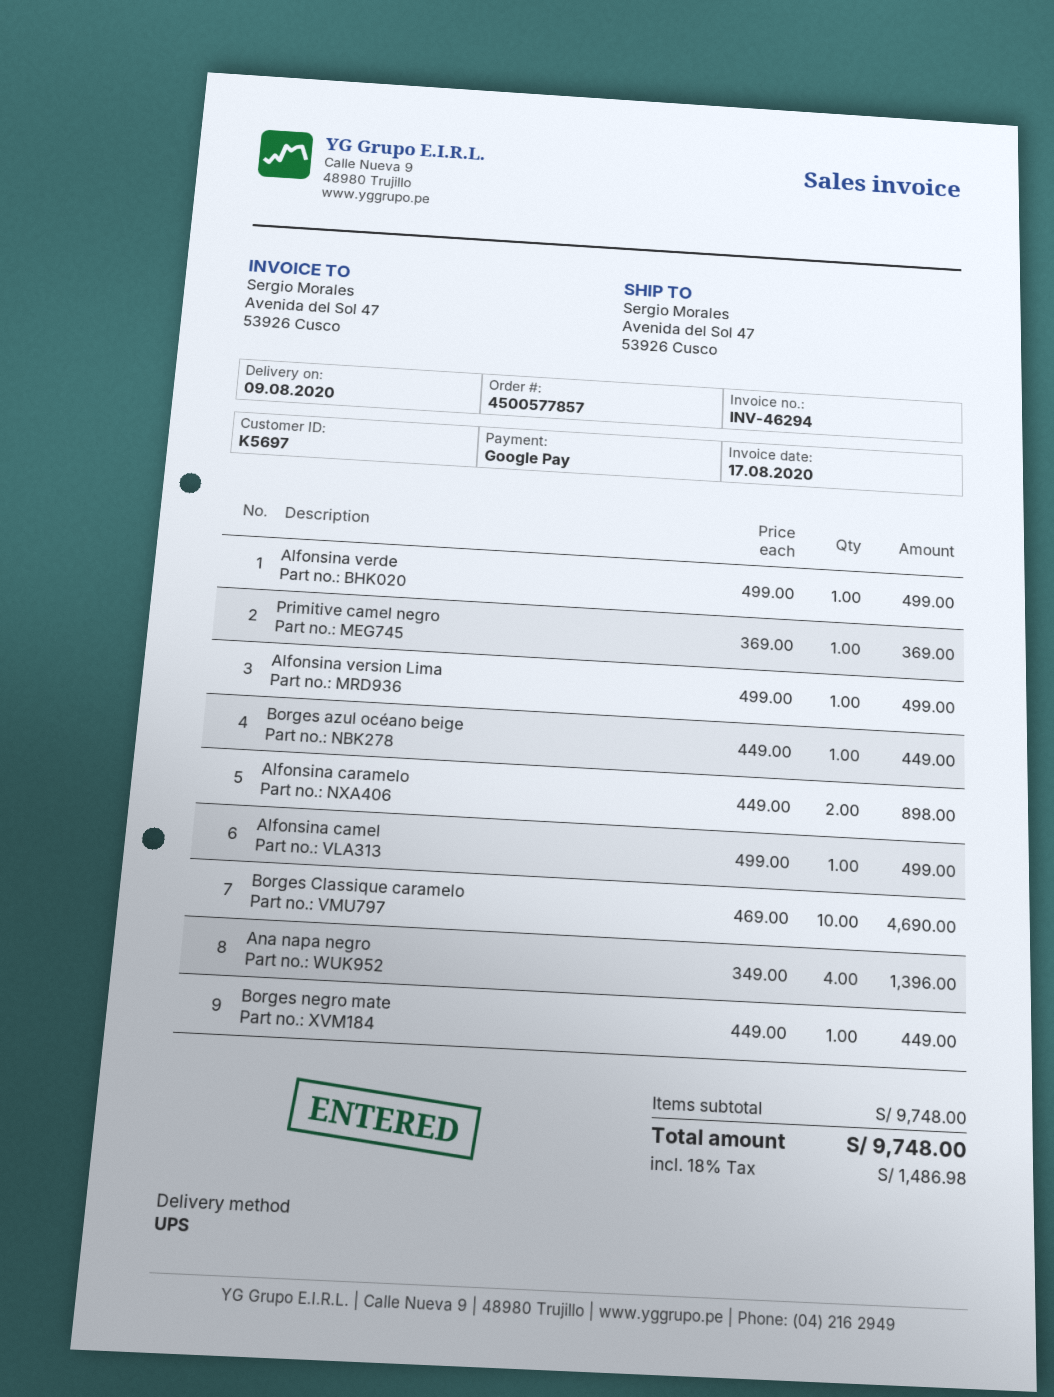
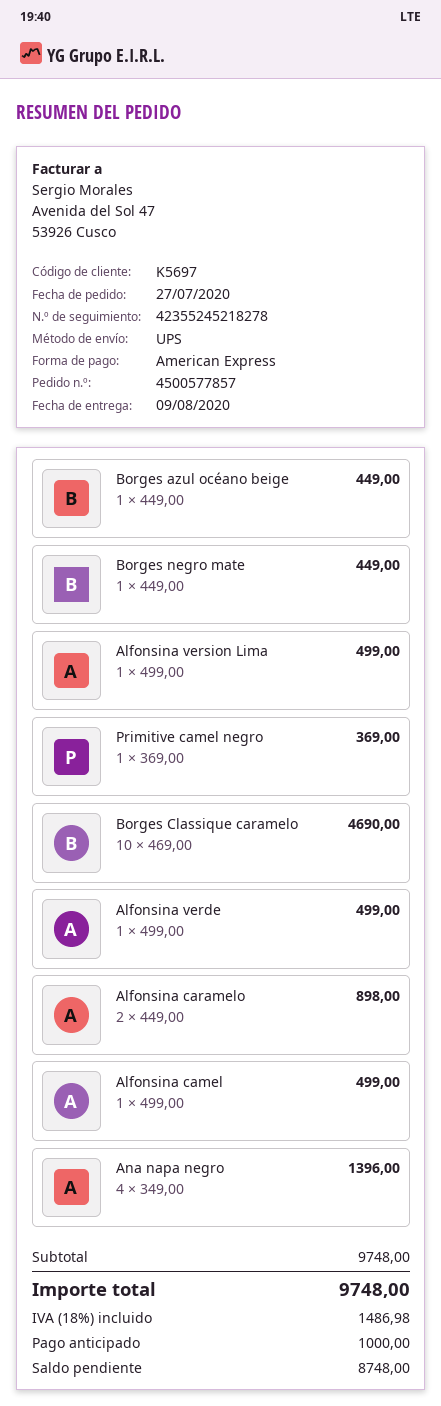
payment method: Google Pay -> American Express

